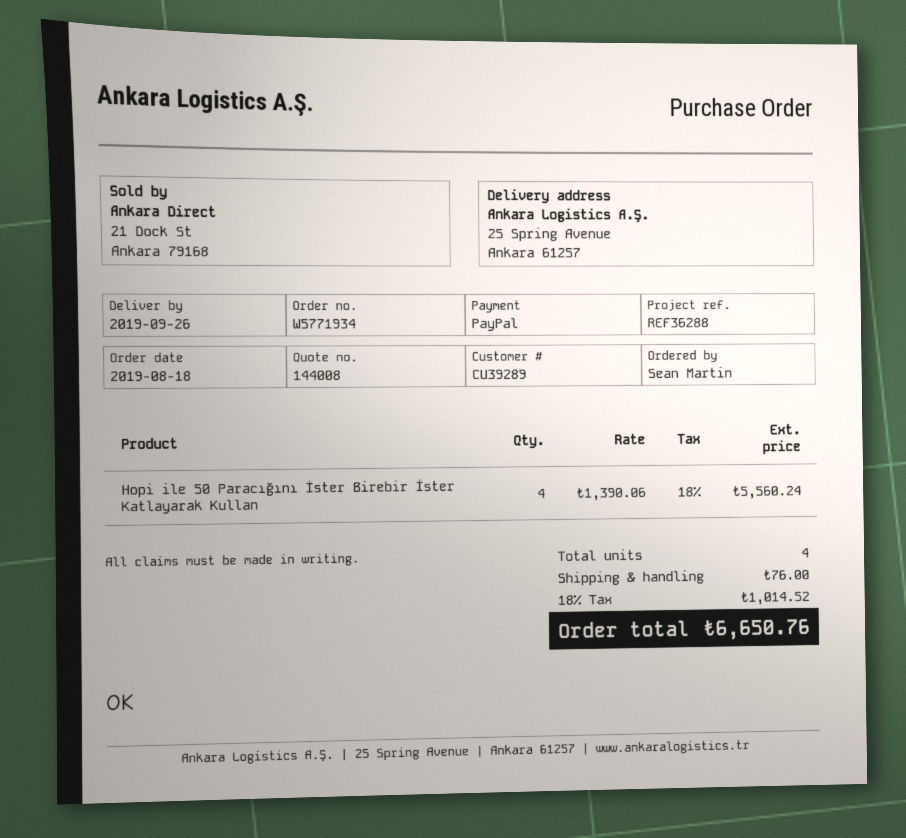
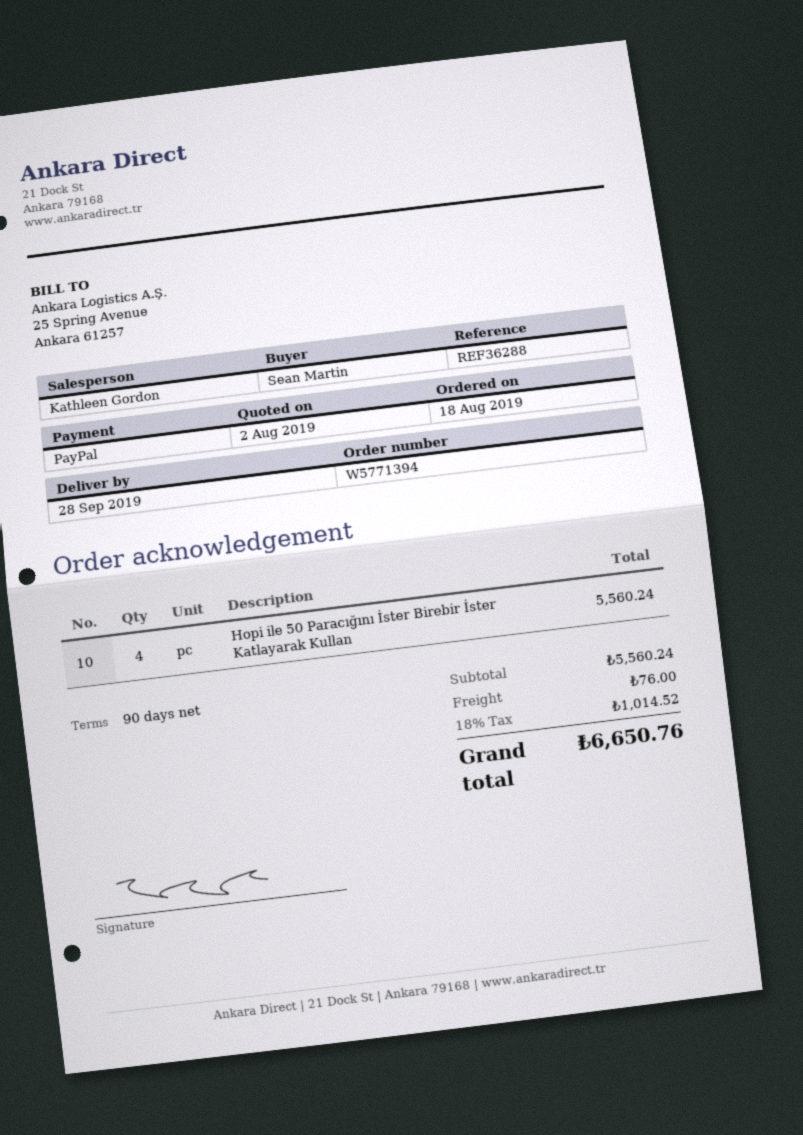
order number: W5771934 -> W5771394
delivery date: 2019-09-26 -> 2019-09-28

